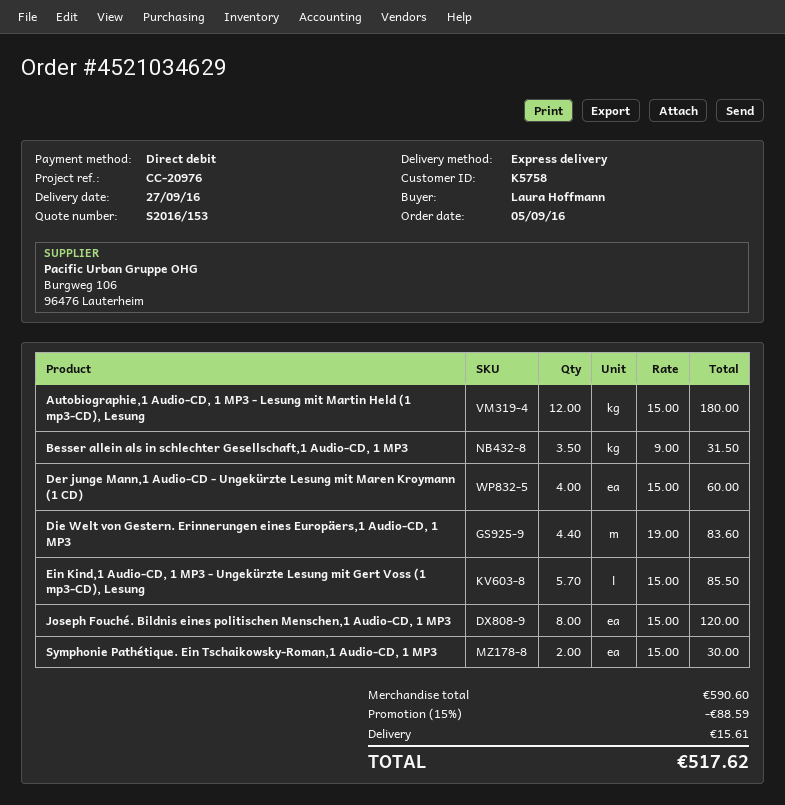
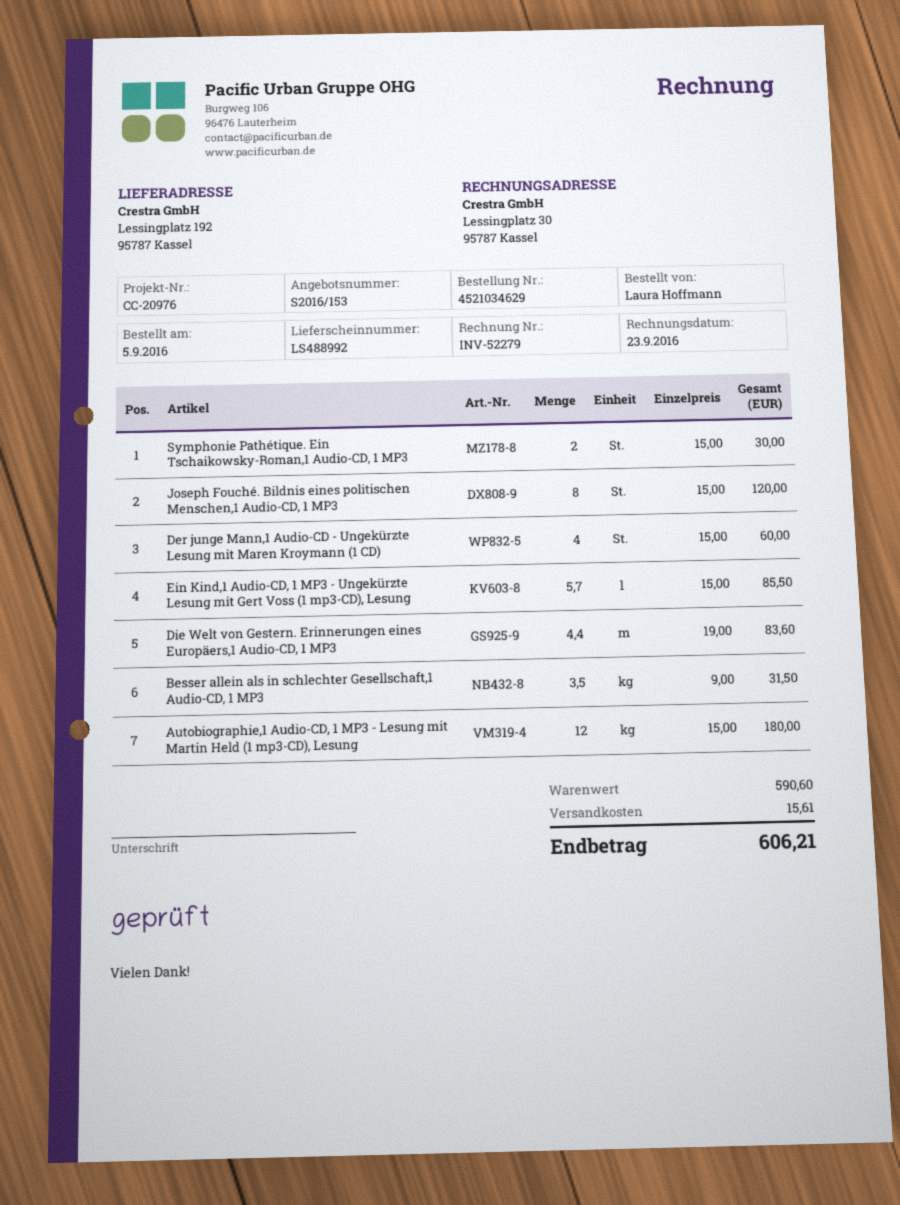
discount: 15% = 88.59 -> none
total: 517.62 -> 606.21

